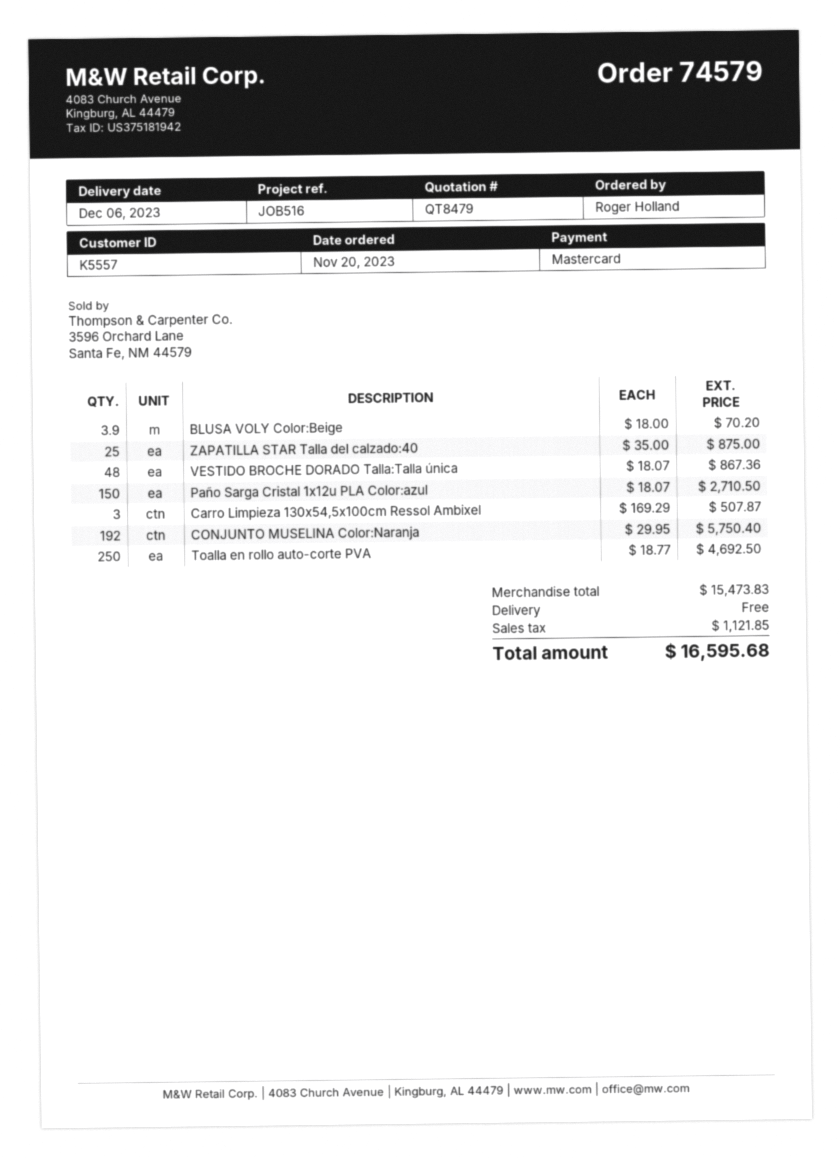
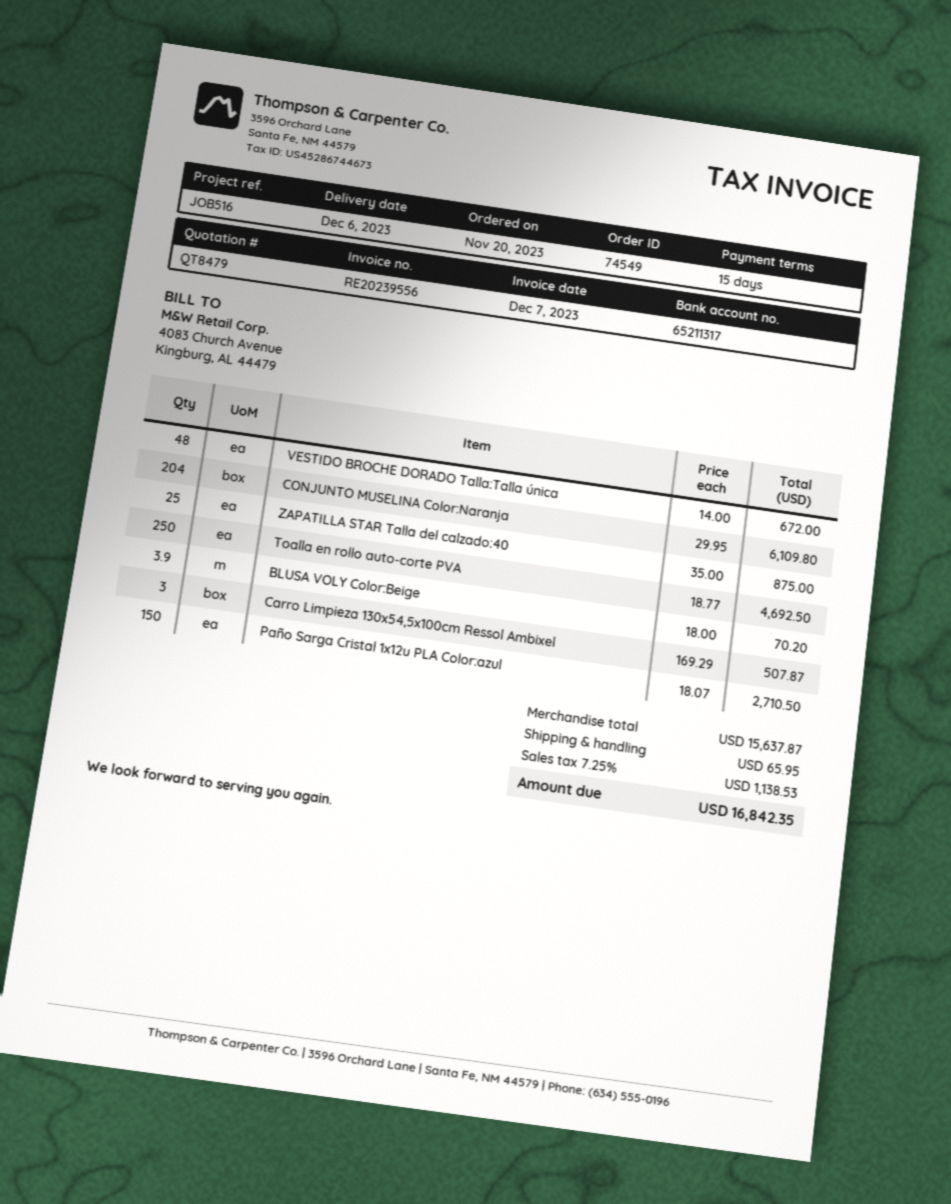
order number: 74579 -> 74549
VESTIDO BROCHE DORADO Talla:Talla única: 48 x 18.07 = 867.36 -> 48 x 14.00 = 672.00
CONJUNTO MUSELINA Color:Naranja: 192 x 29.95 = 5750.40 -> 204 x 29.95 = 6109.80
subtotal: 15473.83 -> 15637.87
shipping: 0.00 -> 65.95
tax: 1121.85 -> 1138.53
total: 16595.68 -> 16842.35

